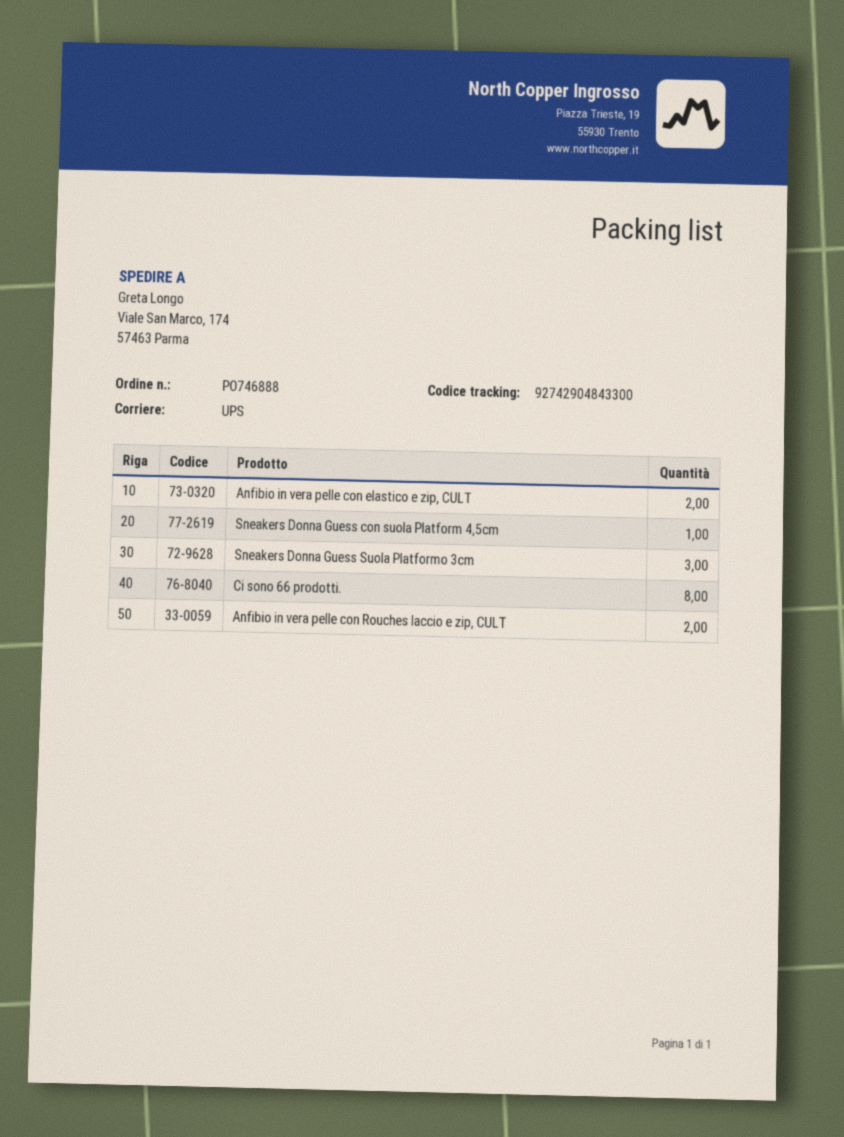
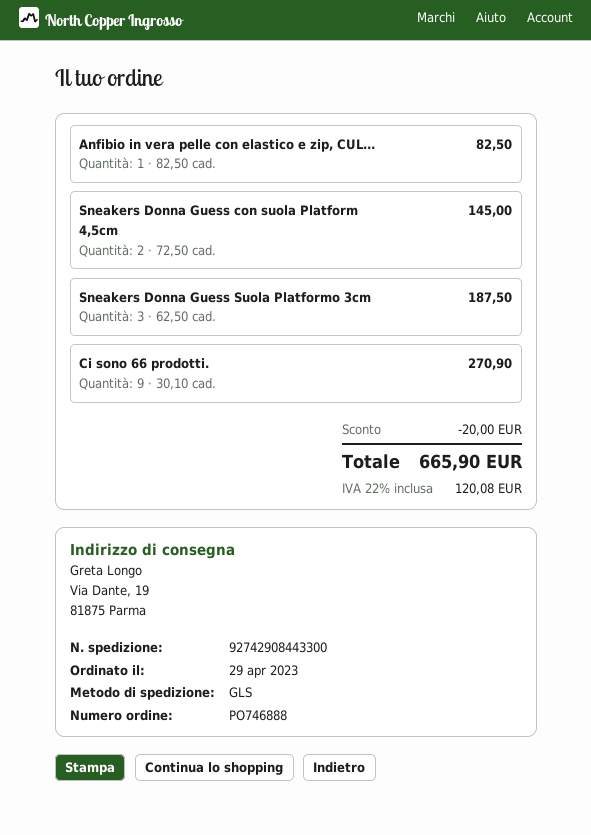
shipping method: UPS -> GLS
tracking number: 92742904843300 -> 92742908443300
ship to: Viale San Marco, 174, 57463 Parma -> Via Dante, 19, 81875 Parma
Anfibio in vera pelle con elastico e zip, CULT: 2 -> 1
Sneakers Donna Guess con suola Platform 4,5cm: 1 -> 2
Ci sono 66 prodotti.: 8 -> 9
Anfibio in vera pelle con Rouches laccio e zip, CULT: 2 -> none

